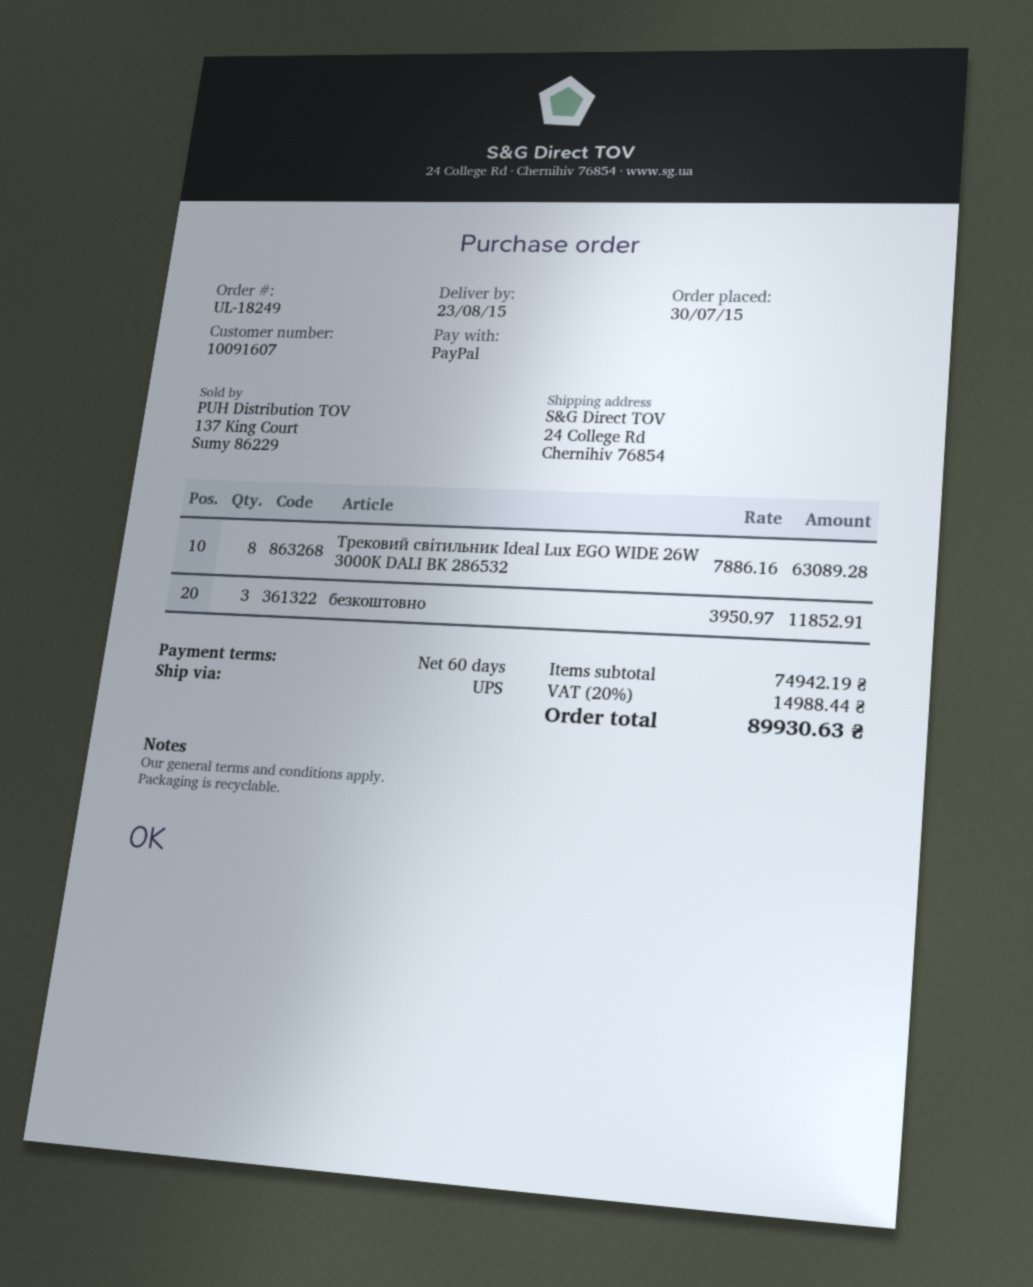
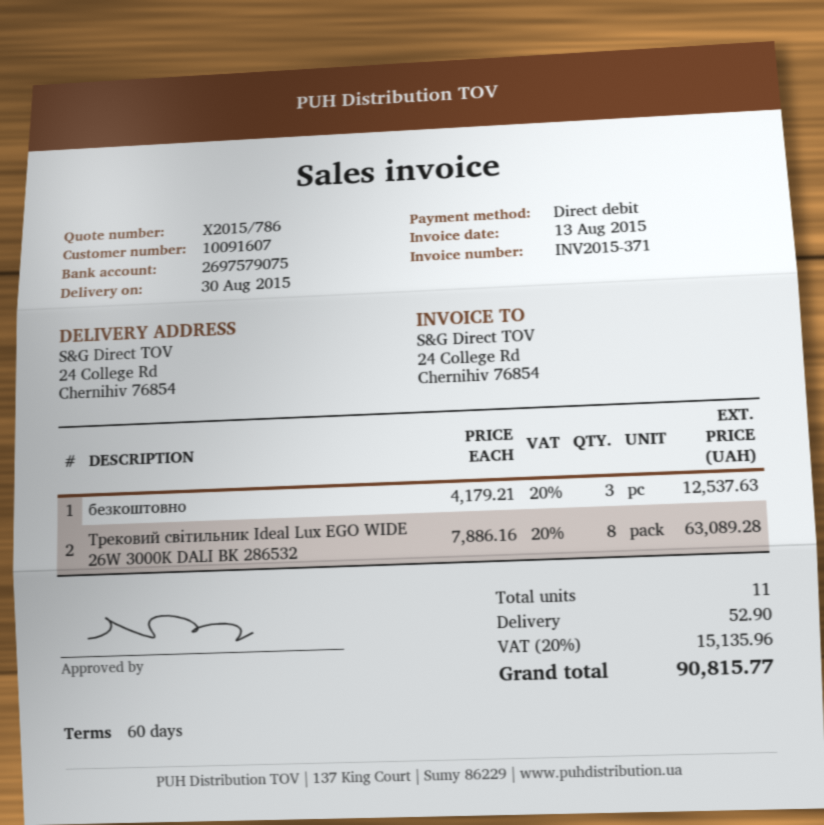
delivery date: 2015-08-23 -> 2015-08-30
payment method: PayPal -> direct debit
безкоштовно: 3 x 3950.97 = 11852.91 -> 3 x 4179.21 = 12537.63
shipping: none -> 52.90
tax: 20% = 14988.44 -> 20% = 15135.96
total: 89930.63 -> 90815.77

